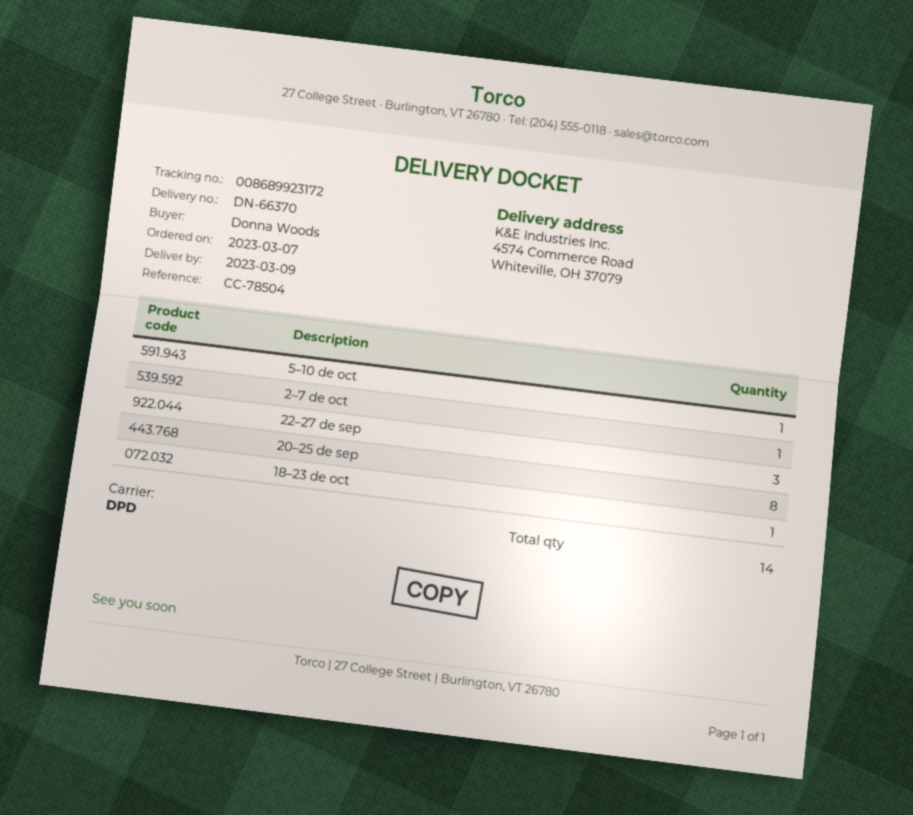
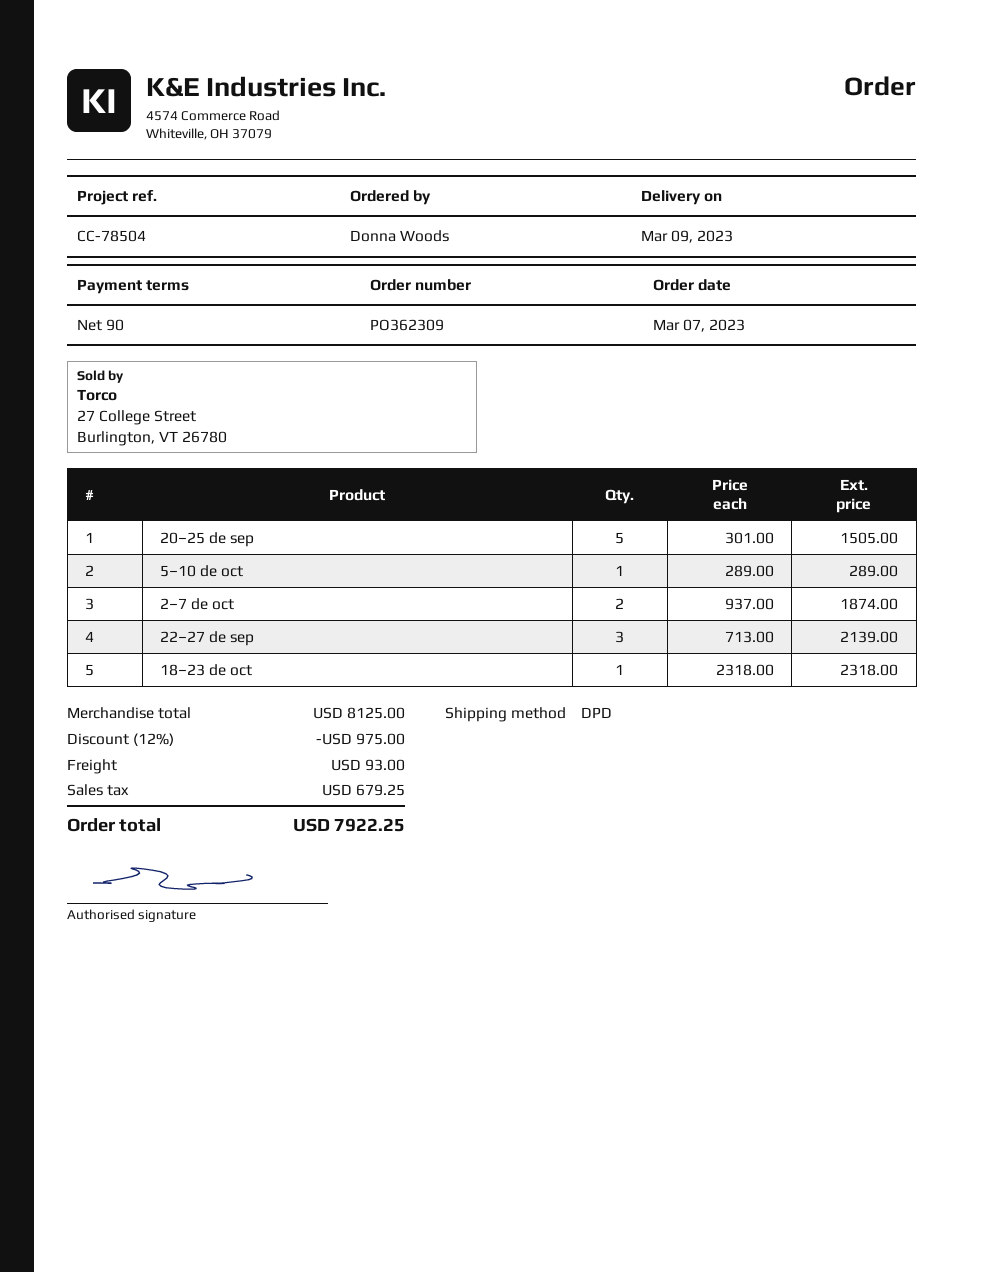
2–7 de oct: 1 -> 2
20–25 de sep: 8 -> 5

